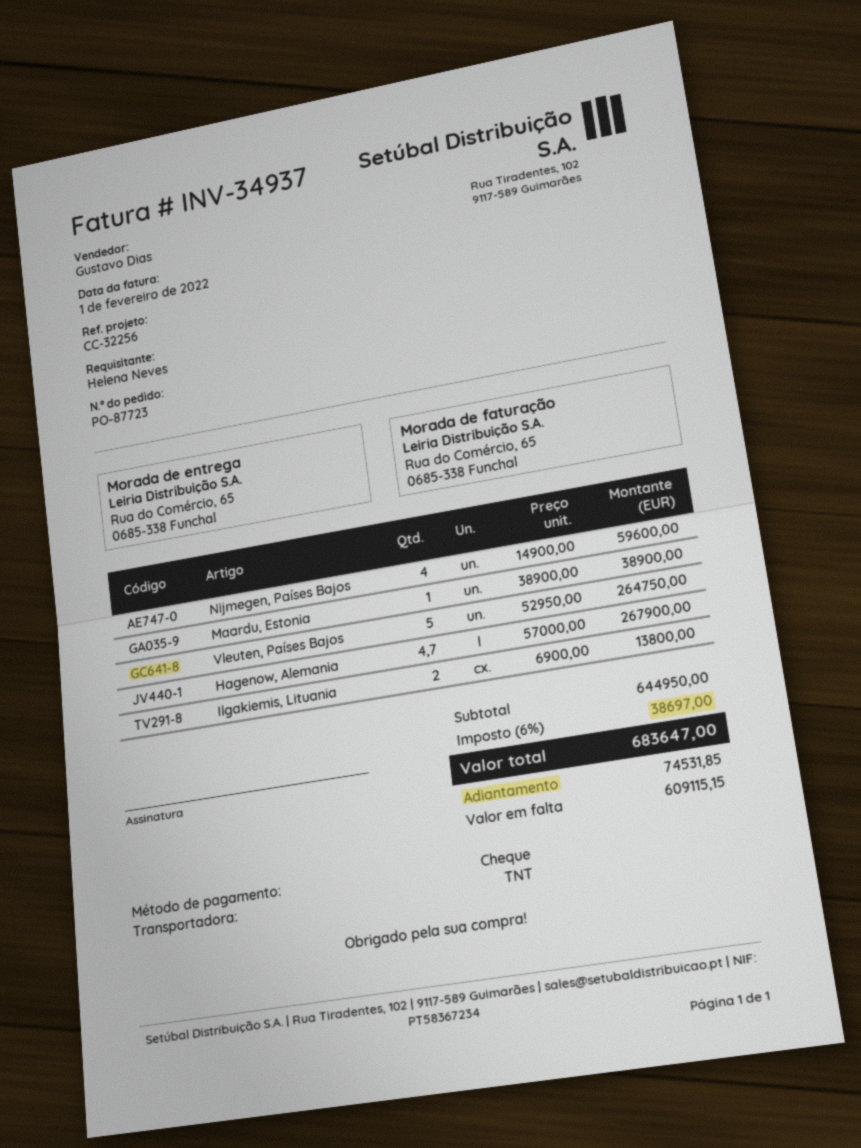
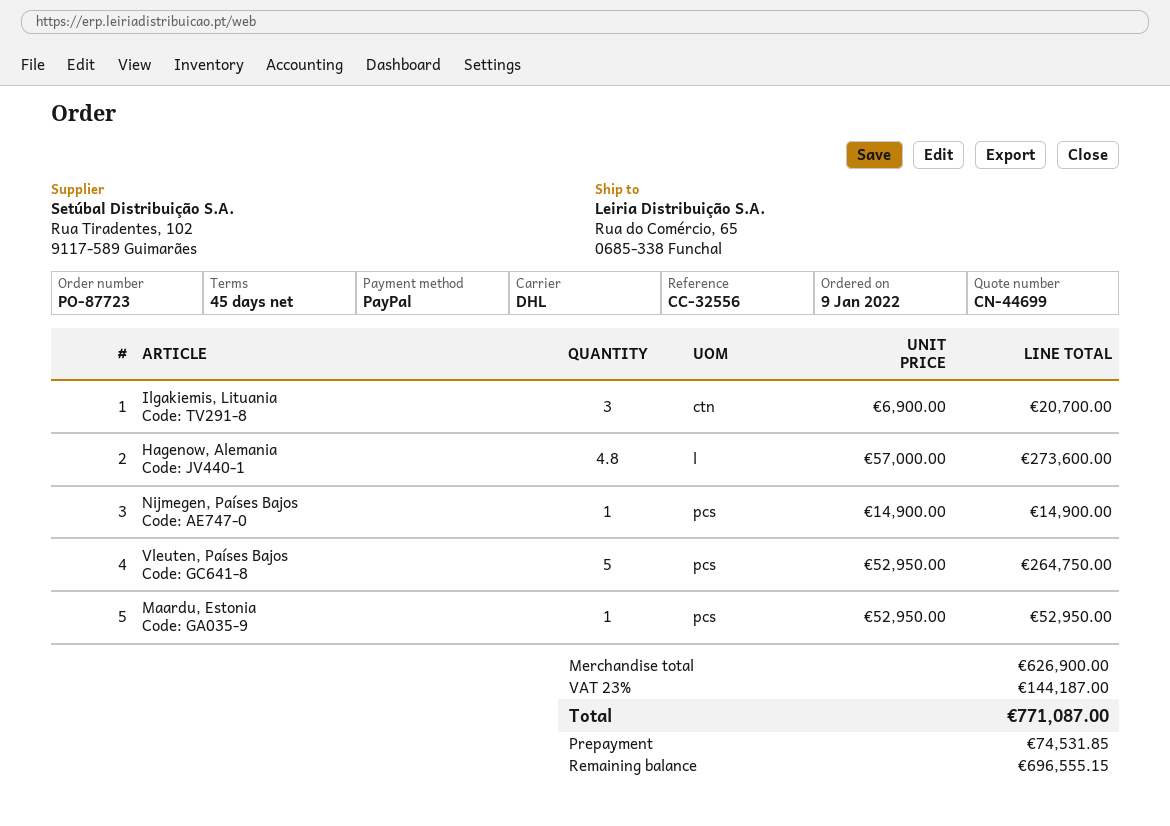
reference: CC-32256 -> CC-32556
payment method: cheque -> PayPal
shipping method: TNT -> DHL
Nijmegen, Países Bajos: 4 x 14900.00 = 59600.00 -> 1 x 14900.00 = 14900.00
Maardu, Estonia: 1 x 38900.00 = 38900.00 -> 1 x 52950.00 = 52950.00
Hagenow, Alemania: 4.7 x 57000.00 = 267900.00 -> 4.8 x 57000.00 = 273600.00
Ilgakiemis, Lituania: 2 x 6900.00 = 13800.00 -> 3 x 6900.00 = 20700.00
subtotal: 644950.00 -> 626900.00
tax: 6% = 38697.00 -> 23% = 144187.00
total: 683647.00 -> 771087.00
balance: 609115.15 -> 696555.15

